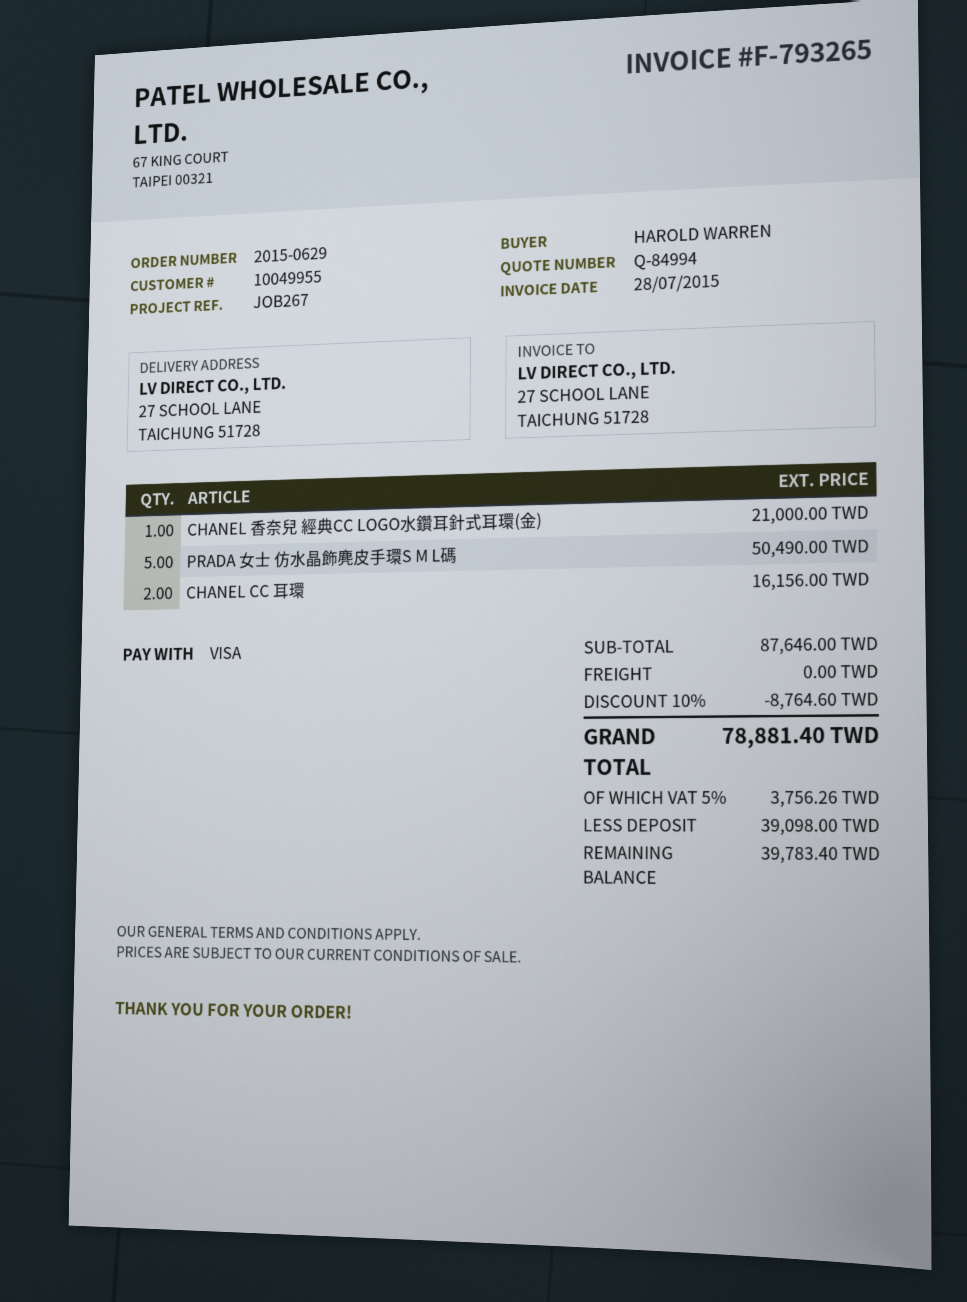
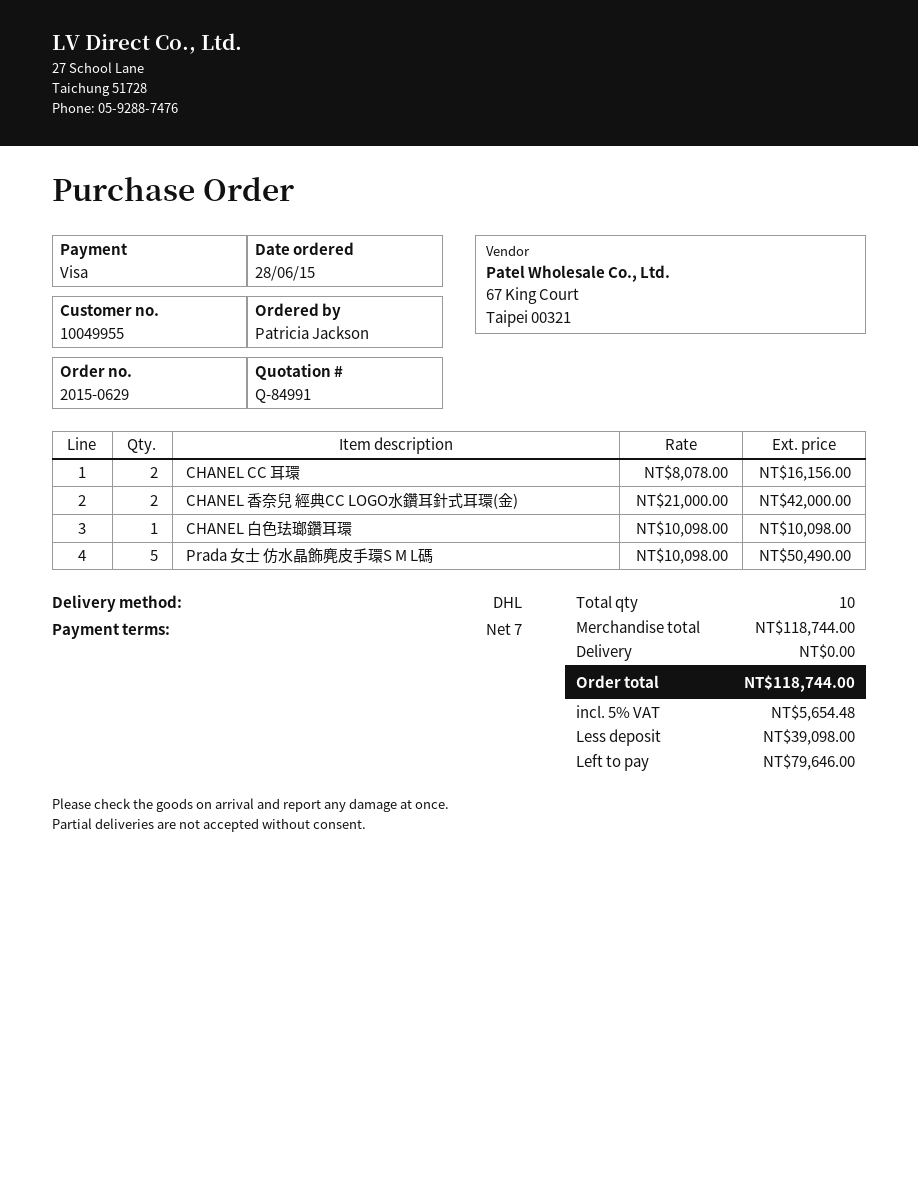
quote number: Q-84994 -> Q-84991
ordered by: HAROLD WARREN -> Patricia Jackson
CHANEL 香奈兒 經典CC LOGO水鑽耳針式耳環(金): 1 for 21000.00 -> 2 for 42000.00
CHANEL 白色珐瑯鑽耳環: none -> 1 for 10098.00
subtotal: 87646.00 -> 118744.00
discount: 10% = 8764.60 -> none
tax: 5% = 3756.26 -> 5% = 5654.48
total: 78881.40 -> 118744.00
balance: 39783.40 -> 79646.00

